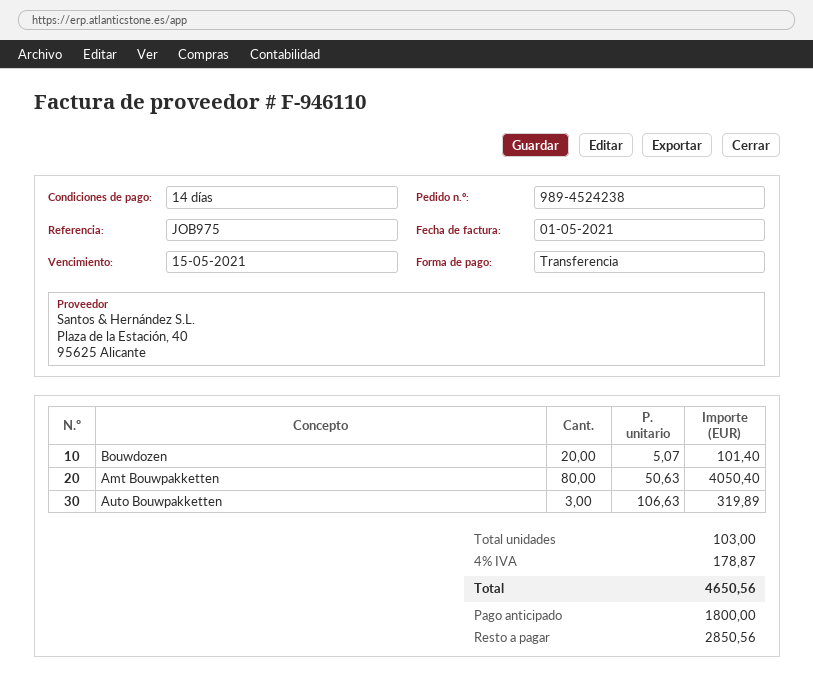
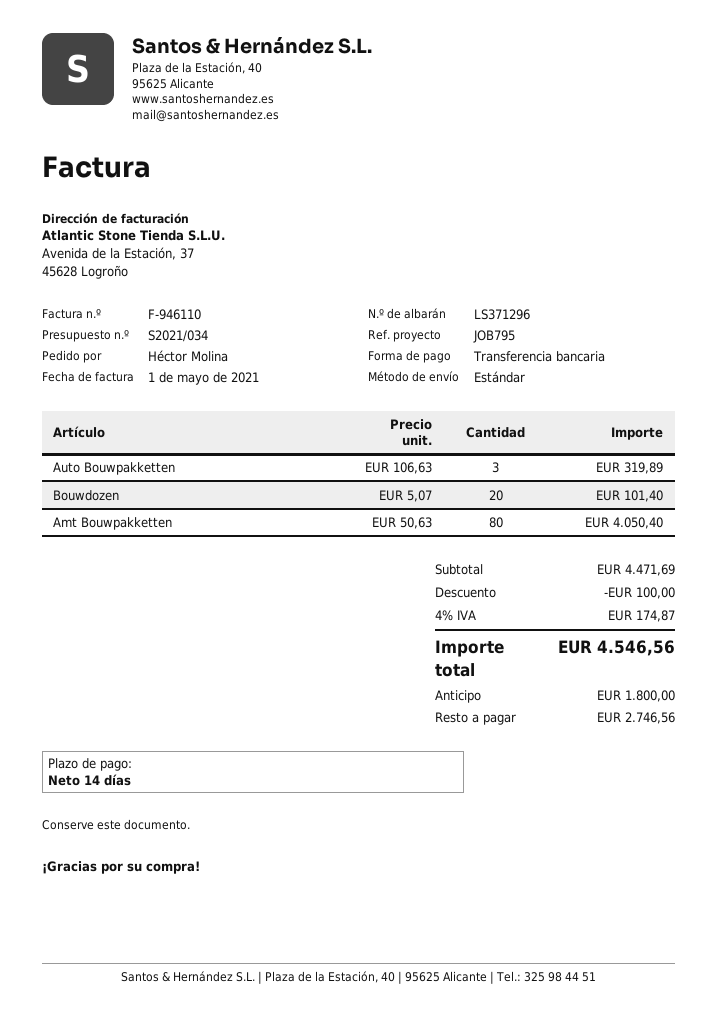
reference: JOB975 -> JOB795
discount: none -> 100.00
tax: 4% = 178.87 -> 4% = 174.87
total: 4650.56 -> 4546.56
balance: 2850.56 -> 2746.56

